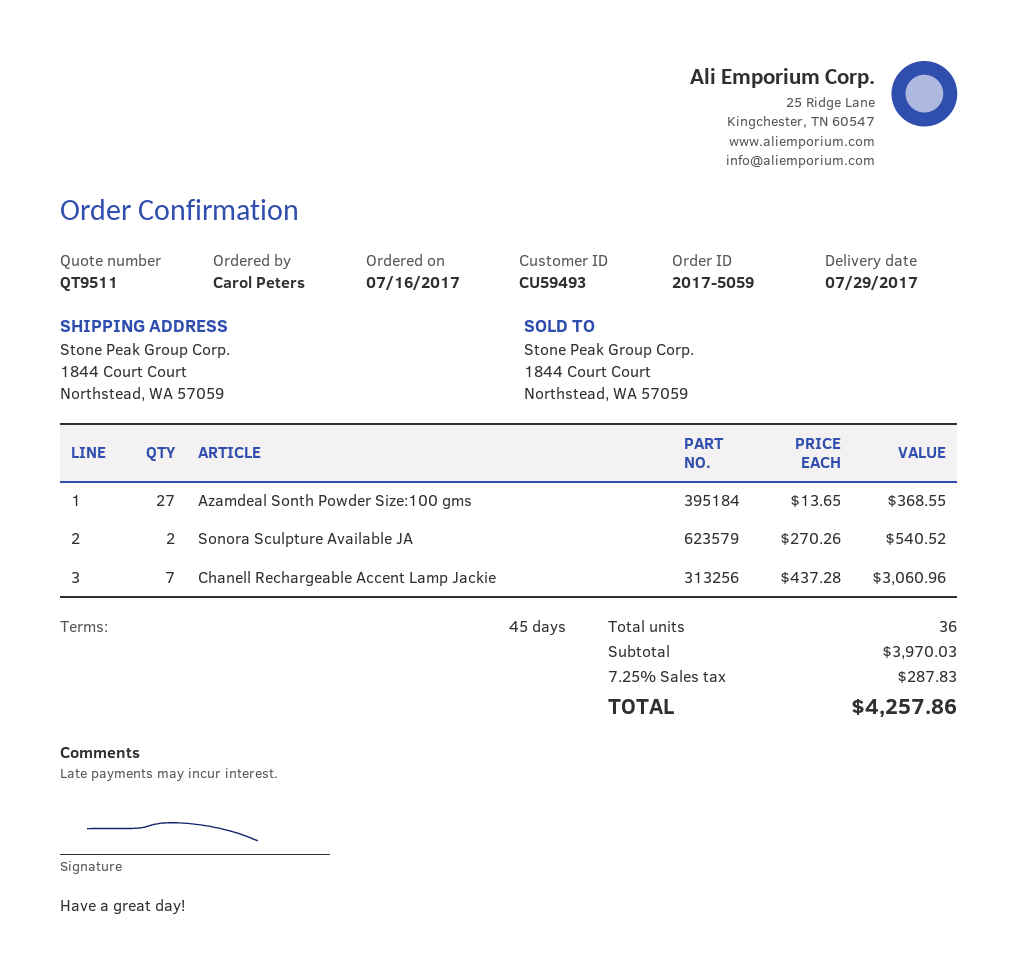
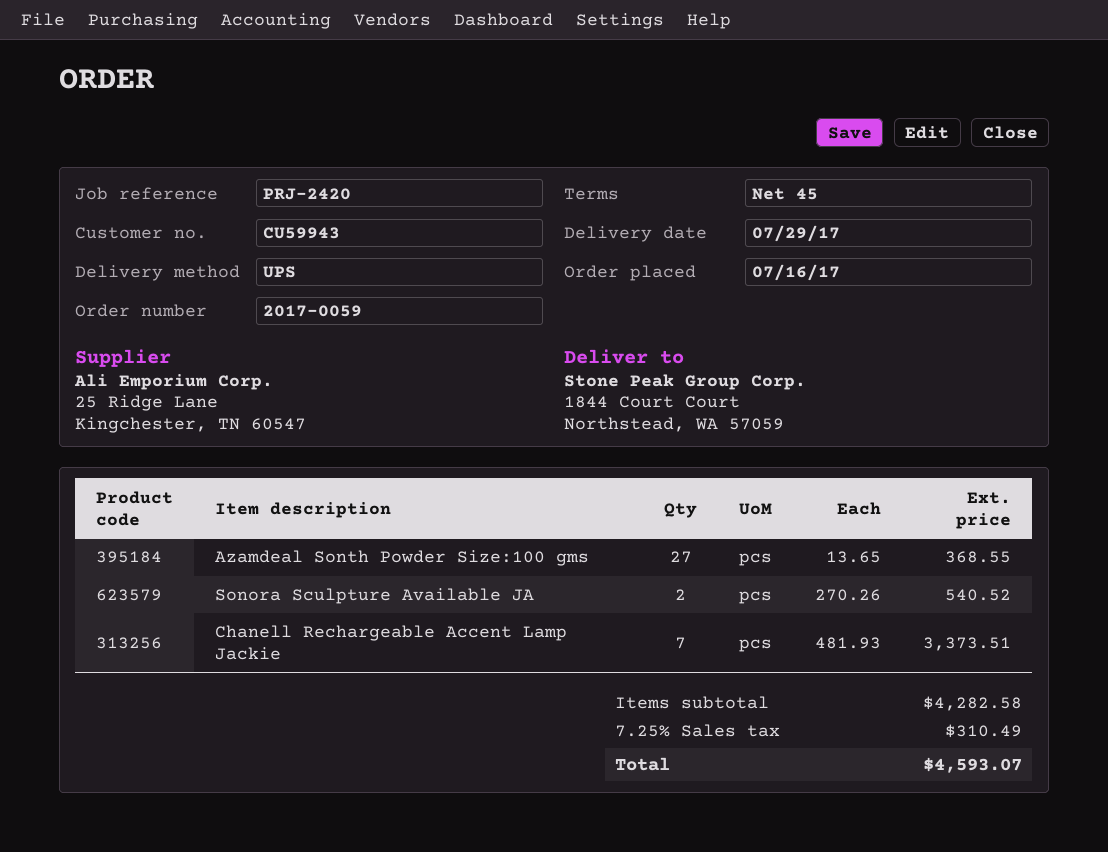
order number: 2017-5059 -> 2017-0059
customer number: CU59493 -> CU59943
Chanell Rechargeable Accent Lamp Jackie: 7 x 437.28 = 3060.96 -> 7 x 481.93 = 3373.51
subtotal: 3970.03 -> 4282.58
tax: 7.25% = 287.83 -> 7.25% = 310.49
total: 4257.86 -> 4593.07

